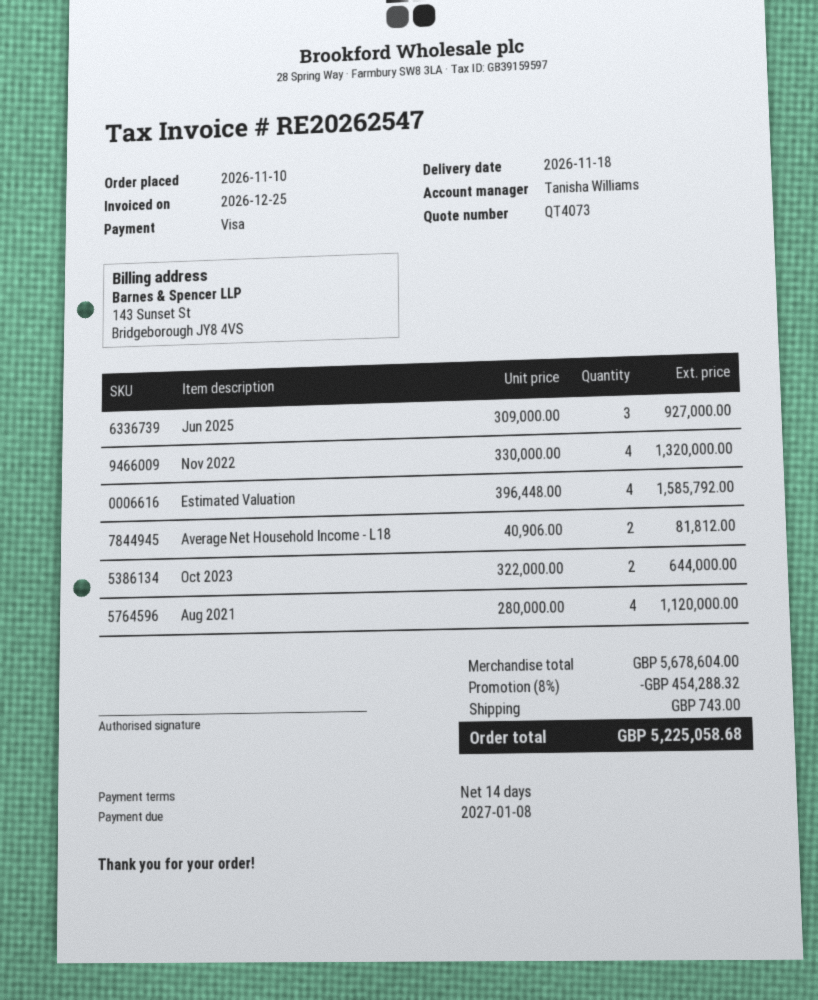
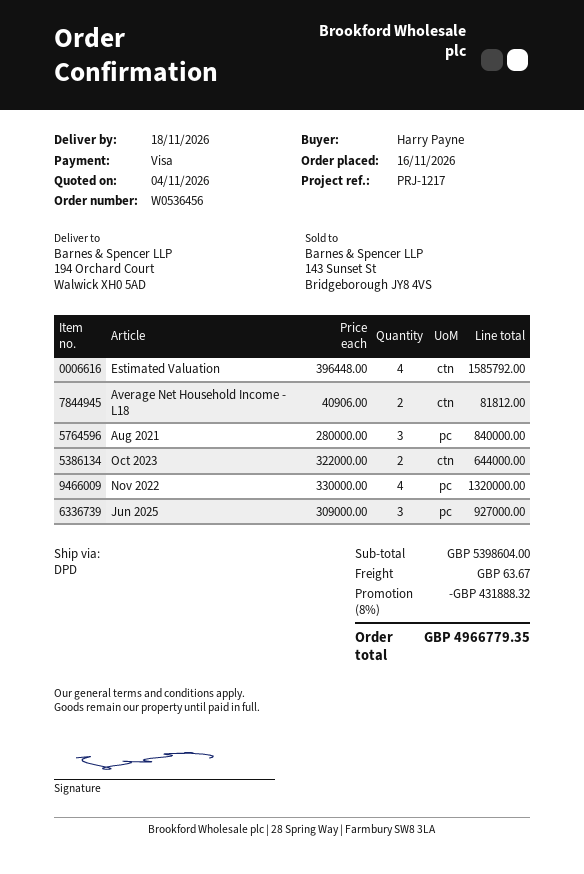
order date: 2026-11-10 -> 2026-11-16
Aug 2021: 4 x 280000.00 = 1120000.00 -> 3 x 280000.00 = 840000.00
subtotal: 5678604.00 -> 5398604.00
discount: 8% = 454288.32 -> 8% = 431888.32
shipping: 743.00 -> 63.67
total: 5225058.68 -> 4966779.35

